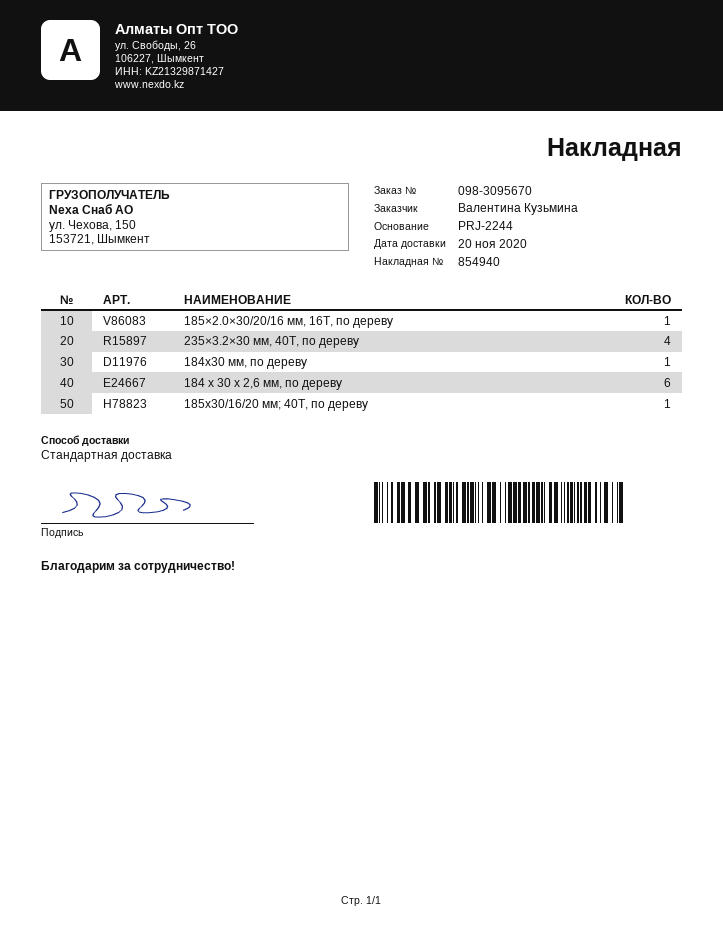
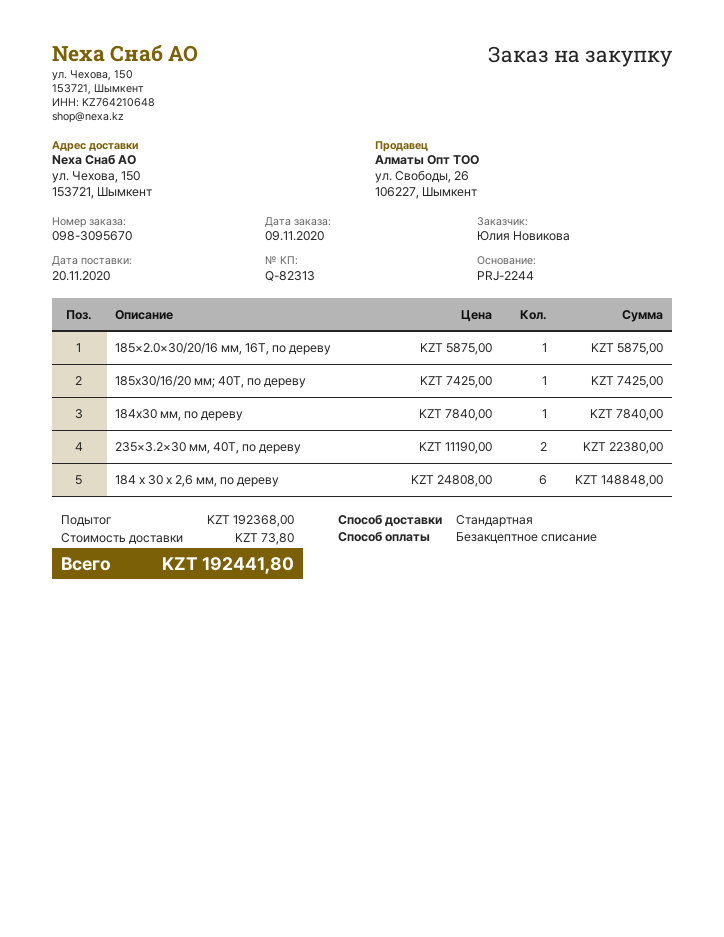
ordered by: Валентина Кузьмина -> Юлия Новикова
235×3.2×30 мм, 40T, по дереву: 4 -> 2

